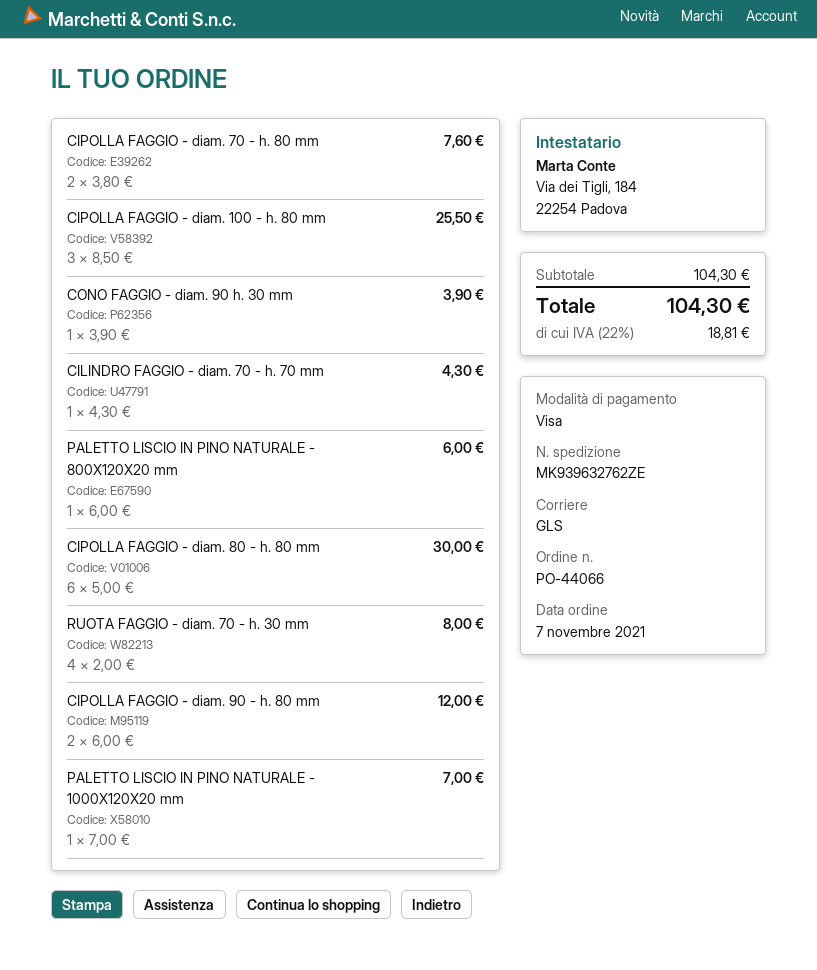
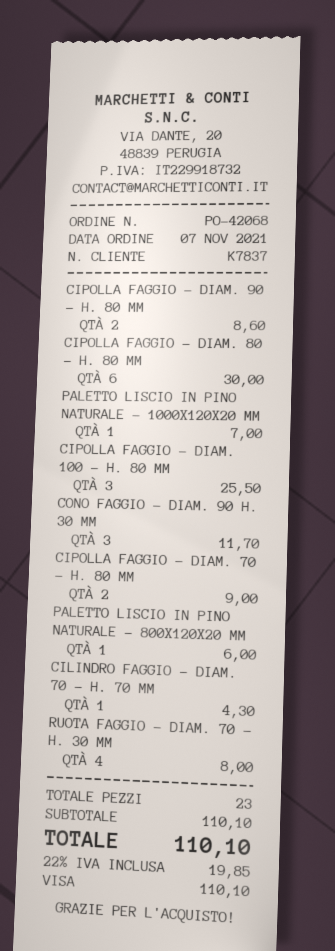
order number: PO-44066 -> PO-42068
CIPOLLA FAGGIO - diam. 70 - h. 80 mm: 2 for 7.60 -> 2 for 9.00
CONO FAGGIO - diam. 90 h. 30 mm: 1 for 3.90 -> 3 for 11.70
CIPOLLA FAGGIO - diam. 90 - h. 80 mm: 2 for 12.00 -> 2 for 8.60
subtotal: 104.30 -> 110.10
tax: 22% = 18.81 -> 22% = 19.85
total: 104.30 -> 110.10

